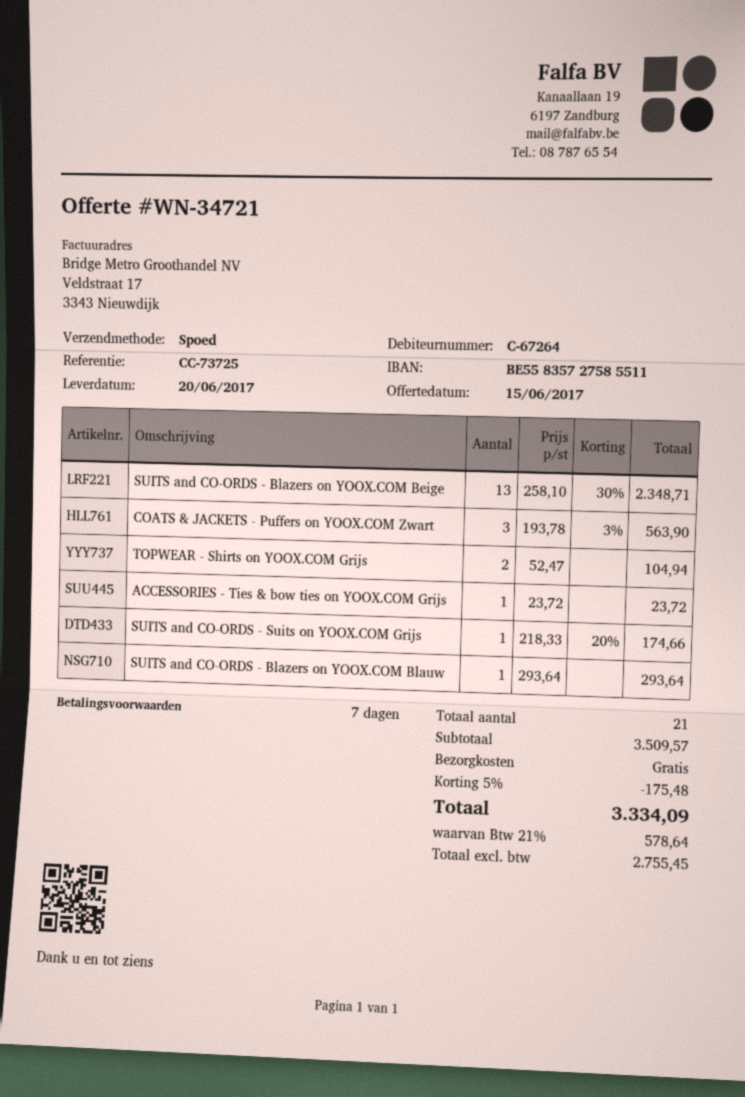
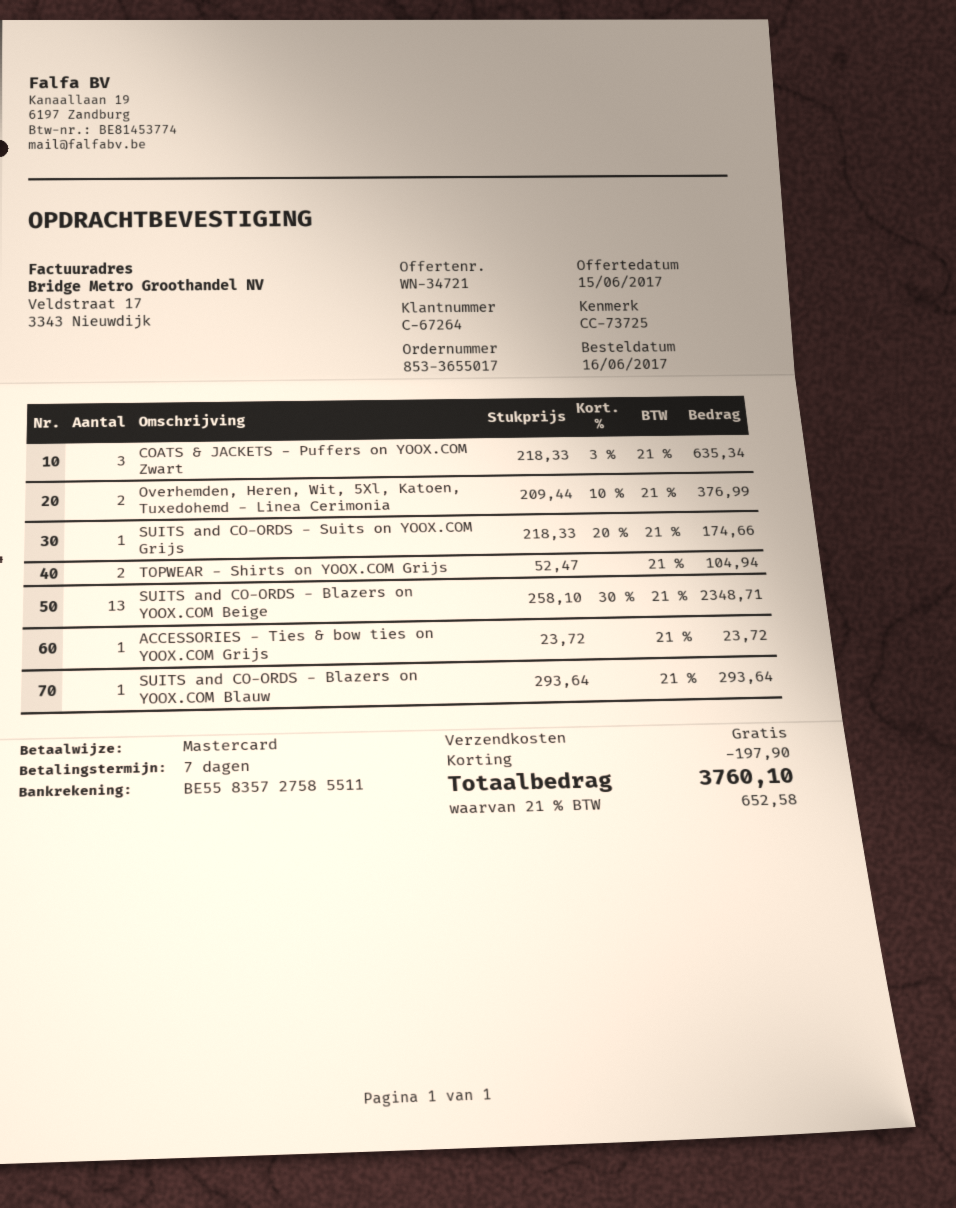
COATS & JACKETS - Puffers on YOOX.COM Zwart: 3 x 193.78 - 3% = 563.90 -> 3 x 218.33 - 3% = 635.34
Overhemden, Heren, Wit, 5Xl, Katoen, Tuxedohemd - Linea Cerimonia: none -> 2 x 209.44 - 10% = 376.99
discount: 175.48 -> 197.90
tax: 21% = 578.64 -> 21% = 652.58
total: 3334.09 -> 3760.10

